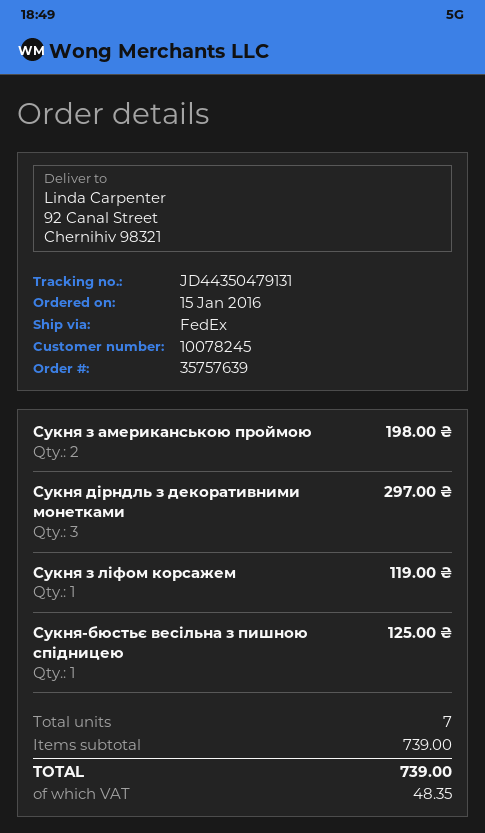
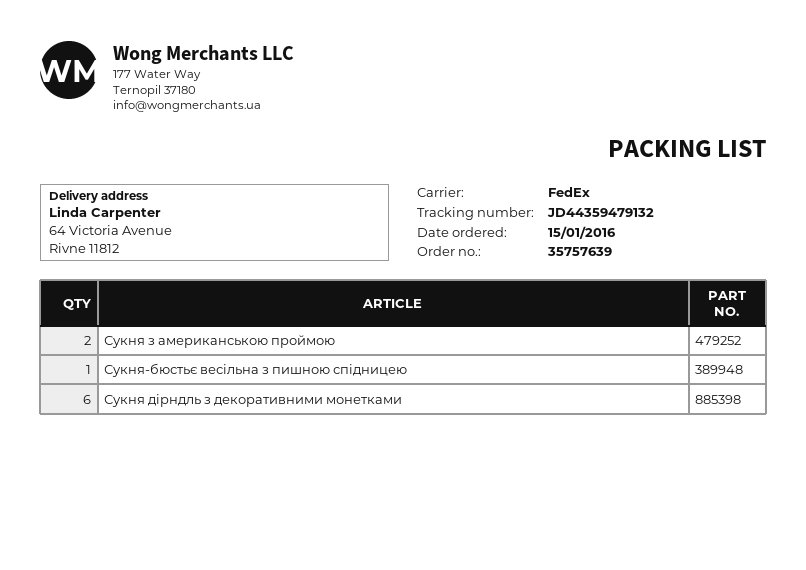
tracking number: JD44350479131 -> JD44359479132
ship to: 92 Canal Street, Chernihiv 98321 -> 64 Victoria Avenue, Rivne 11812
Сукня дірндль з декоративними монетками: 3 -> 6
Сукня з ліфом корсажем: 1 -> none

